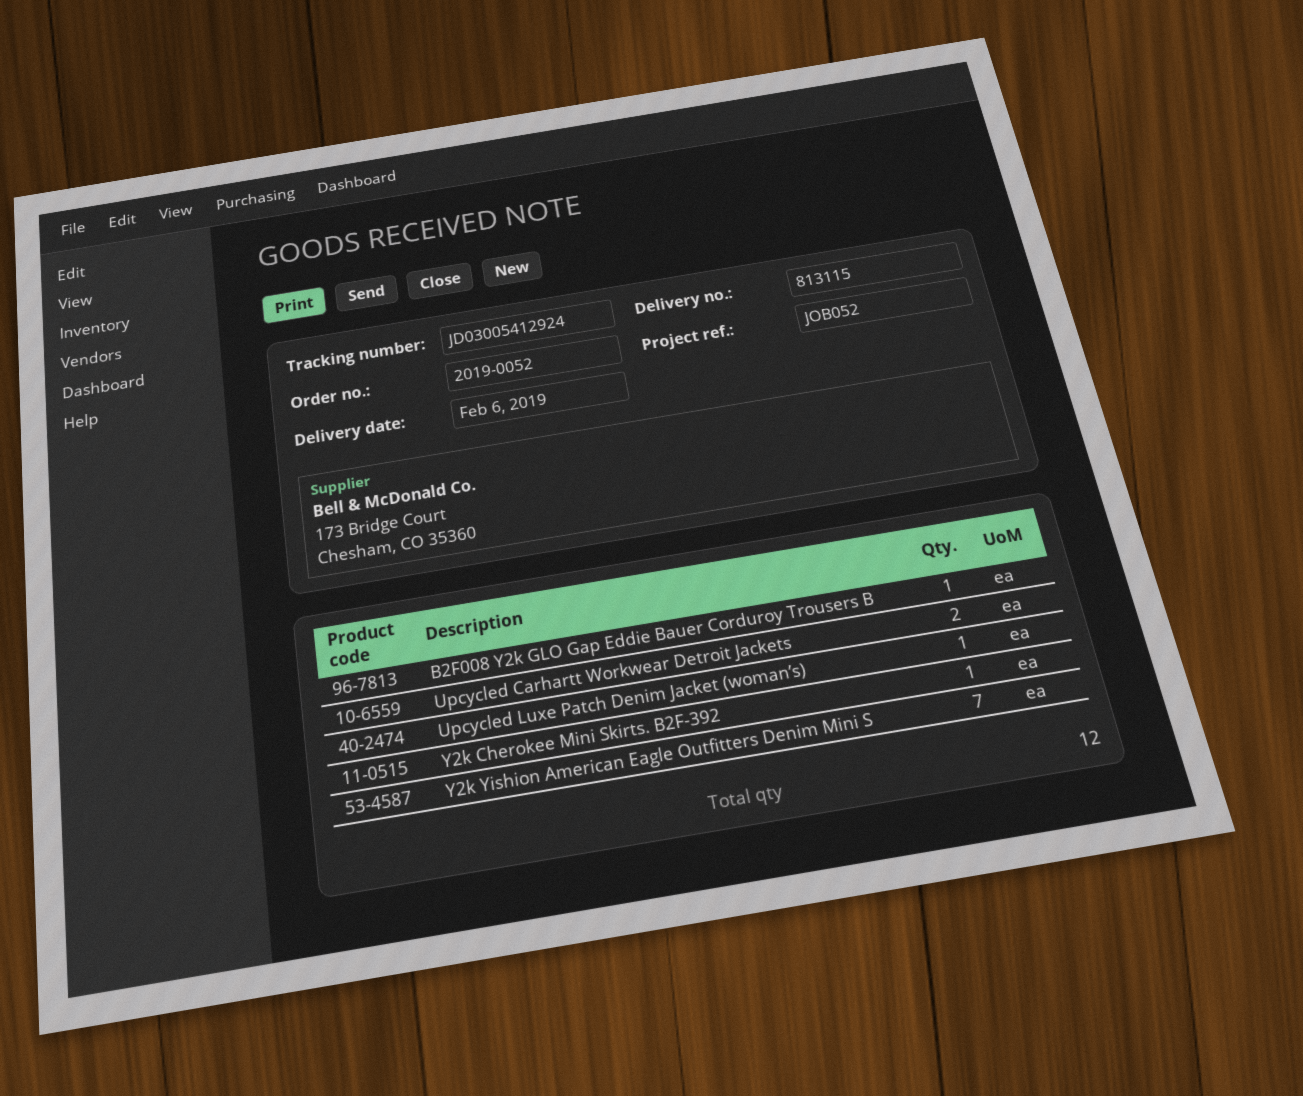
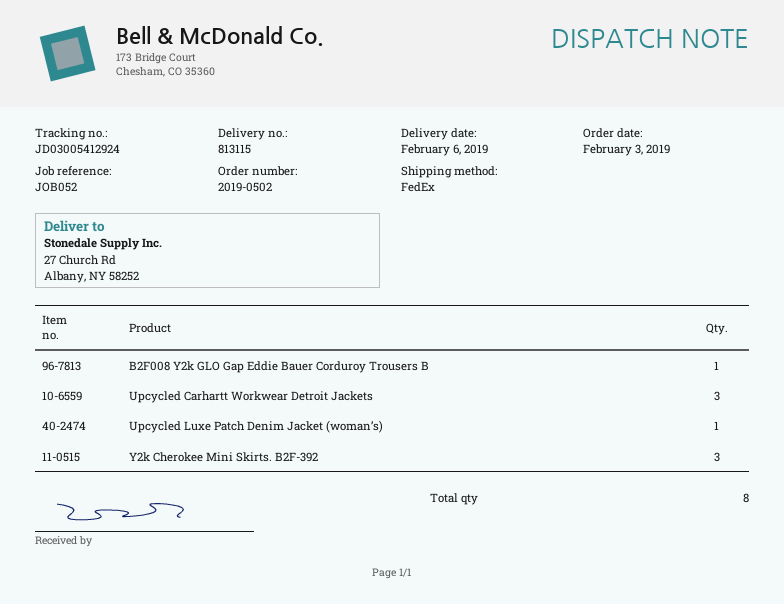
order number: 2019-0052 -> 2019-0502
Upcycled Carhartt Workwear Detroit Jackets: 2 -> 3
Y2k Cherokee Mini Skirts. B2F-392: 1 -> 3
Y2k Yishion American Eagle Outfitters Denim Mini S: 7 -> none
total quantity: 12 -> 8

